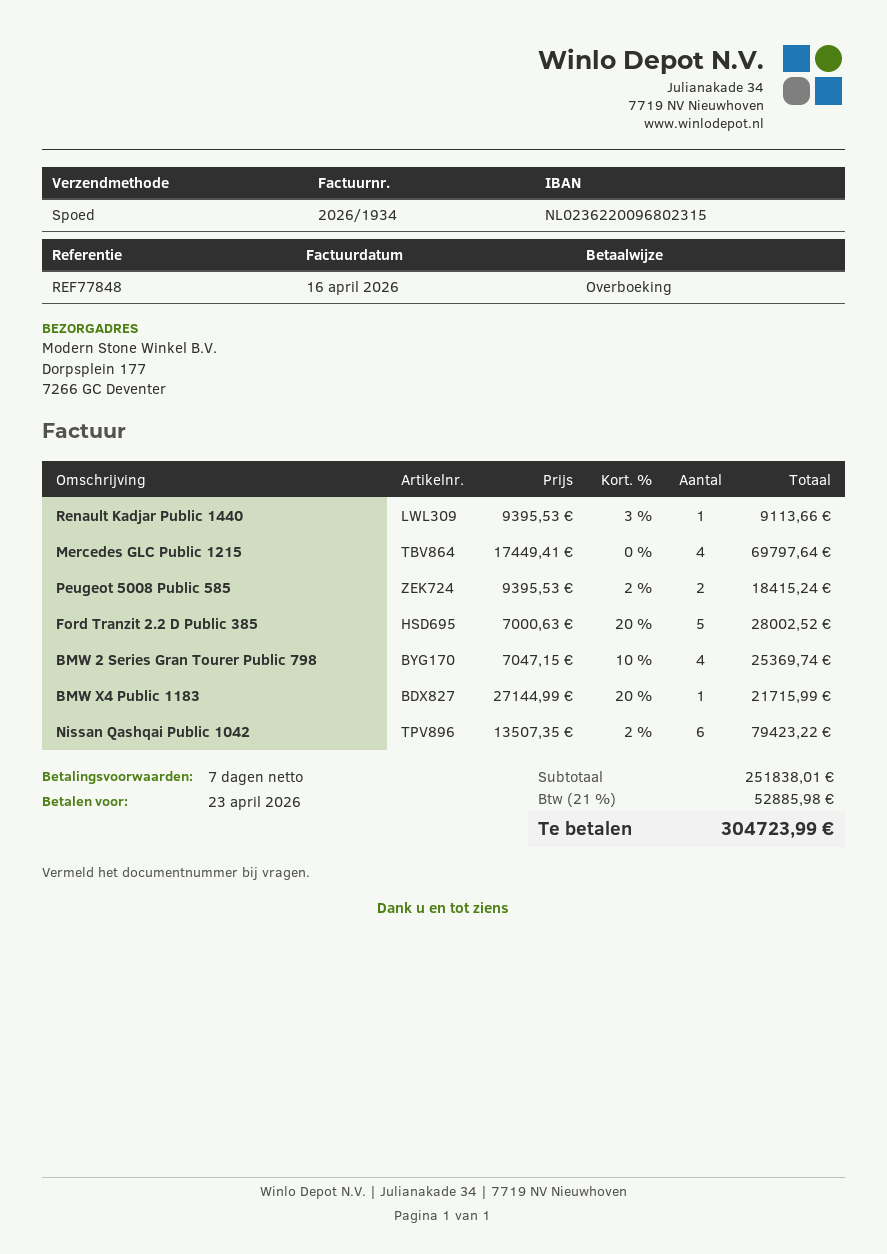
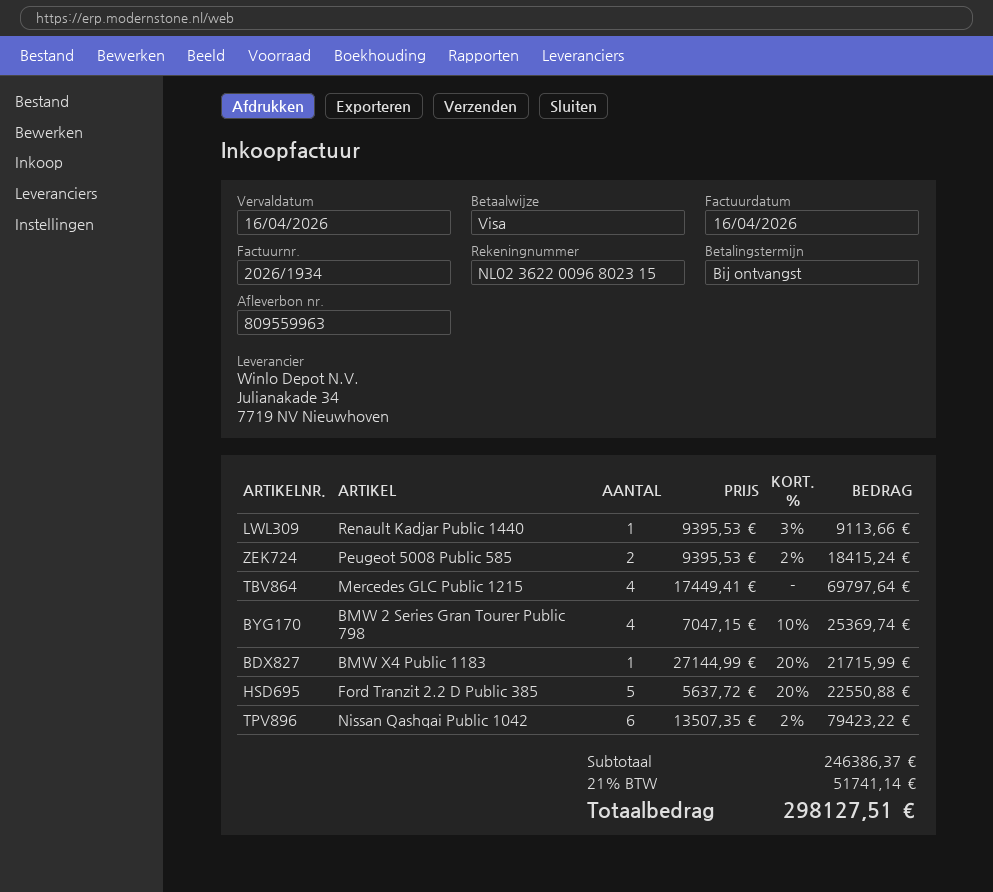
payment terms: 7 days -> on receipt
due date: 2026-04-23 -> 2026-04-16
payment method: bank transfer -> Visa
Ford Tranzit 2.2 D Public 385: 5 x 7000.63 - 20% = 28002.52 -> 5 x 5637.72 - 20% = 22550.88
subtotal: 251838.01 -> 246386.37
tax: 21% = 52885.98 -> 21% = 51741.14
total: 304723.99 -> 298127.51

